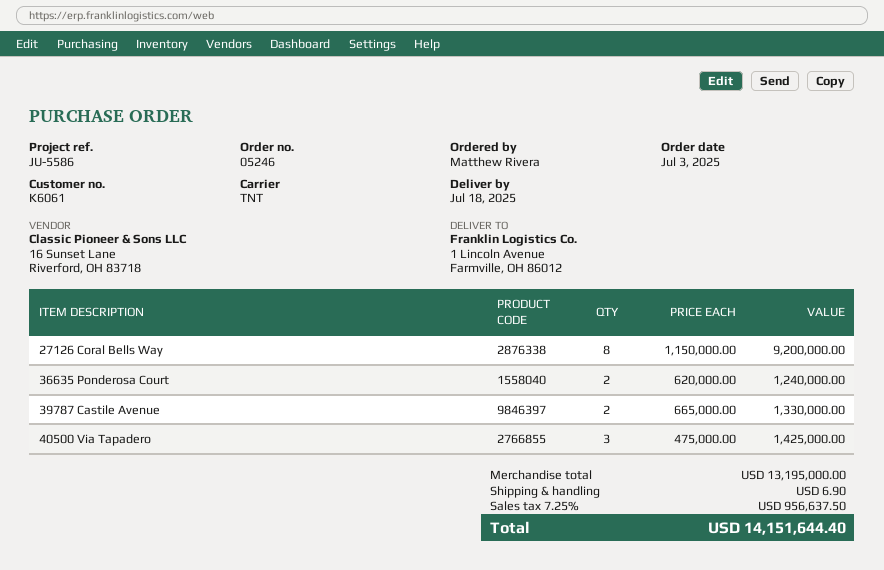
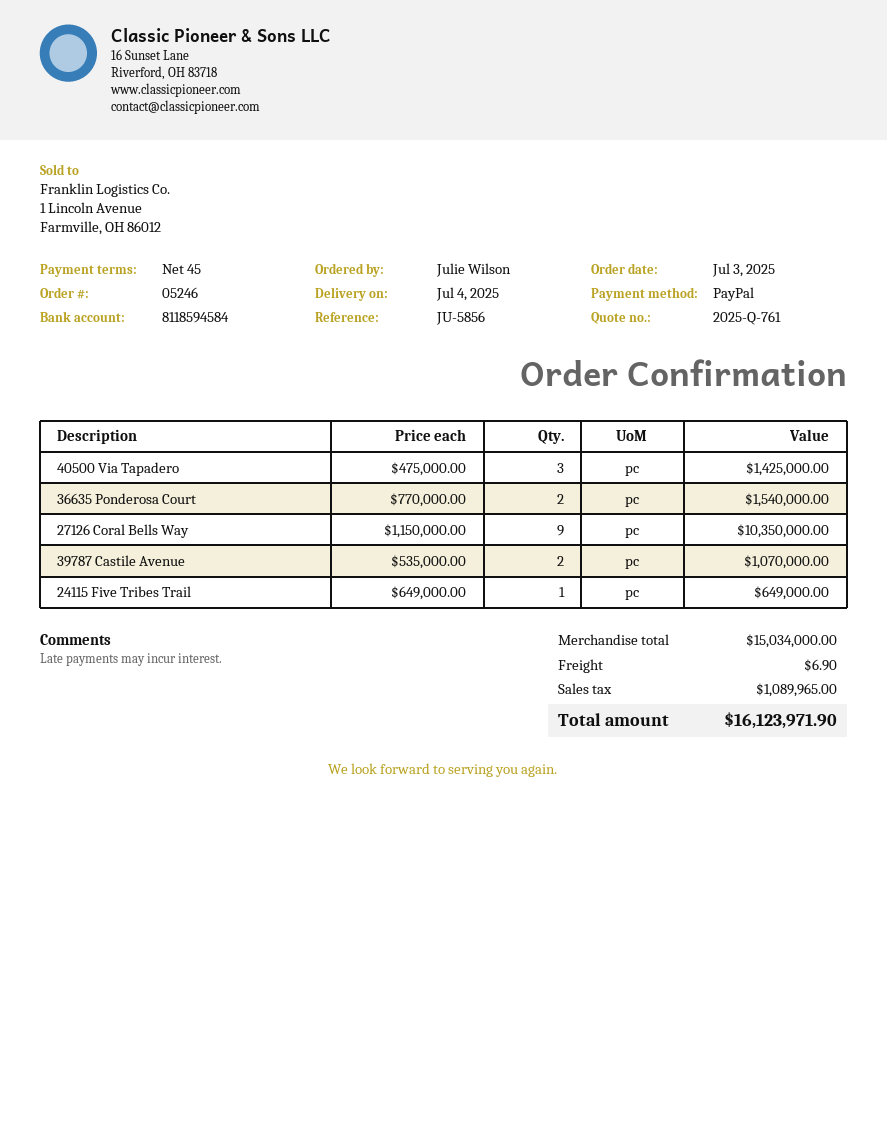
delivery date: 2025-07-18 -> 2025-07-04
reference: JU-5586 -> JU-5856
ordered by: Matthew Rivera -> Julie Wilson
27126 Coral Bells Way: 8 x 1150000.00 = 9200000.00 -> 9 x 1150000.00 = 10350000.00
36635 Ponderosa Court: 2 x 620000.00 = 1240000.00 -> 2 x 770000.00 = 1540000.00
39787 Castile Avenue: 2 x 665000.00 = 1330000.00 -> 2 x 535000.00 = 1070000.00
24115 Five Tribes Trail: none -> 1 x 649000.00 = 649000.00
subtotal: 13195000.00 -> 15034000.00
tax: 956637.50 -> 1089965.00
total: 14151644.40 -> 16123971.90

